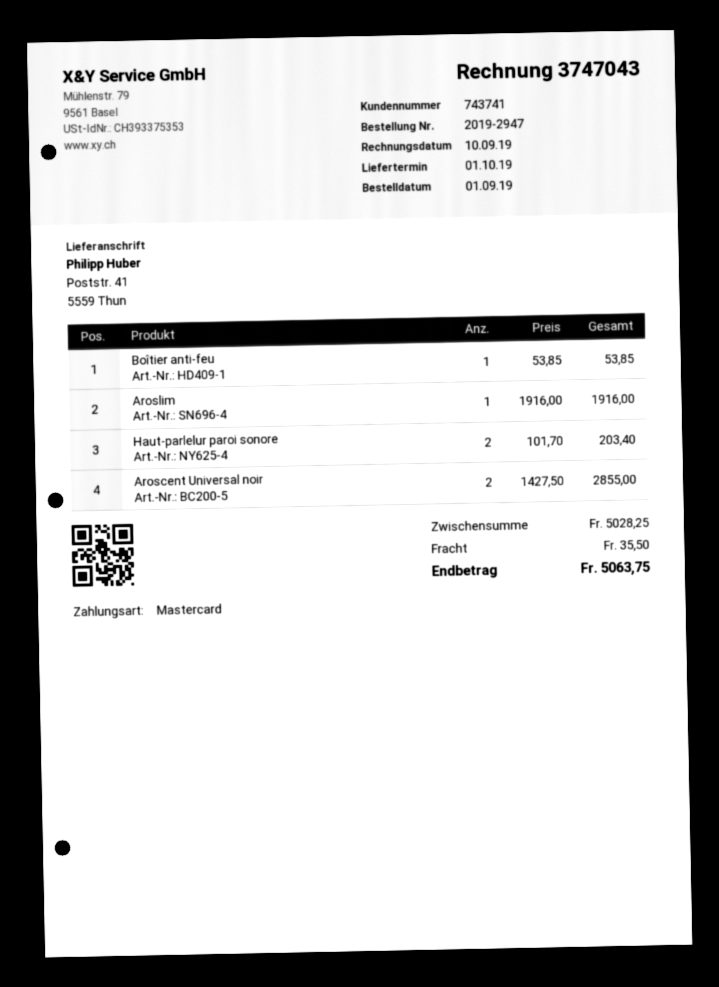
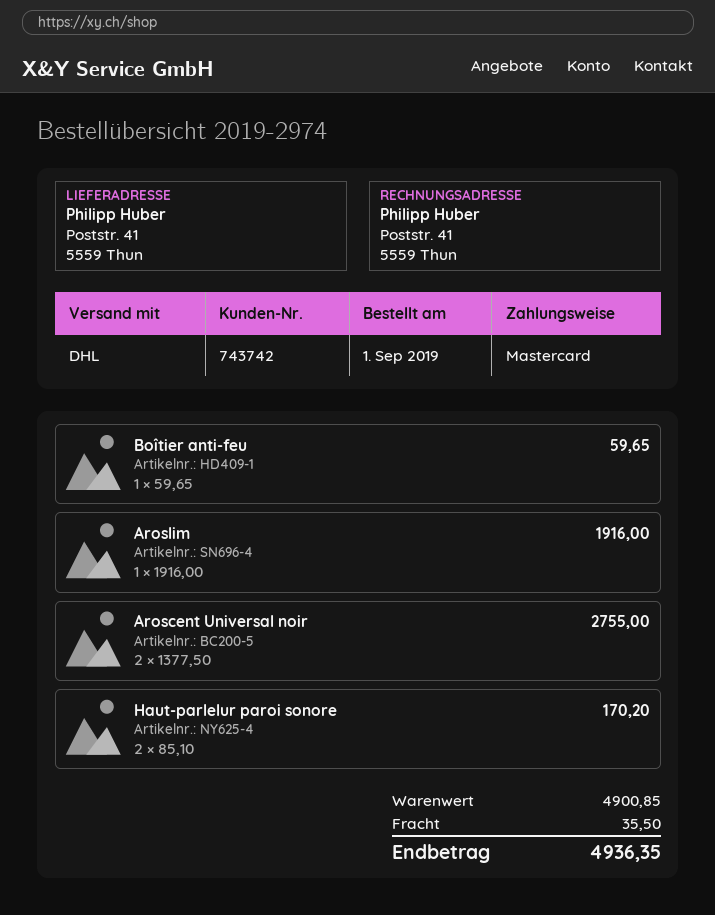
order number: 2019-2947 -> 2019-2974
customer number: 743741 -> 743742
Boîtier anti-feu: 1 x 53.85 = 53.85 -> 1 x 59.65 = 59.65
Haut-parlelur paroi sonore: 2 x 101.70 = 203.40 -> 2 x 85.10 = 170.20
Aroscent Universal noir: 2 x 1427.50 = 2855.00 -> 2 x 1377.50 = 2755.00
subtotal: 5028.25 -> 4900.85
total: 5063.75 -> 4936.35

